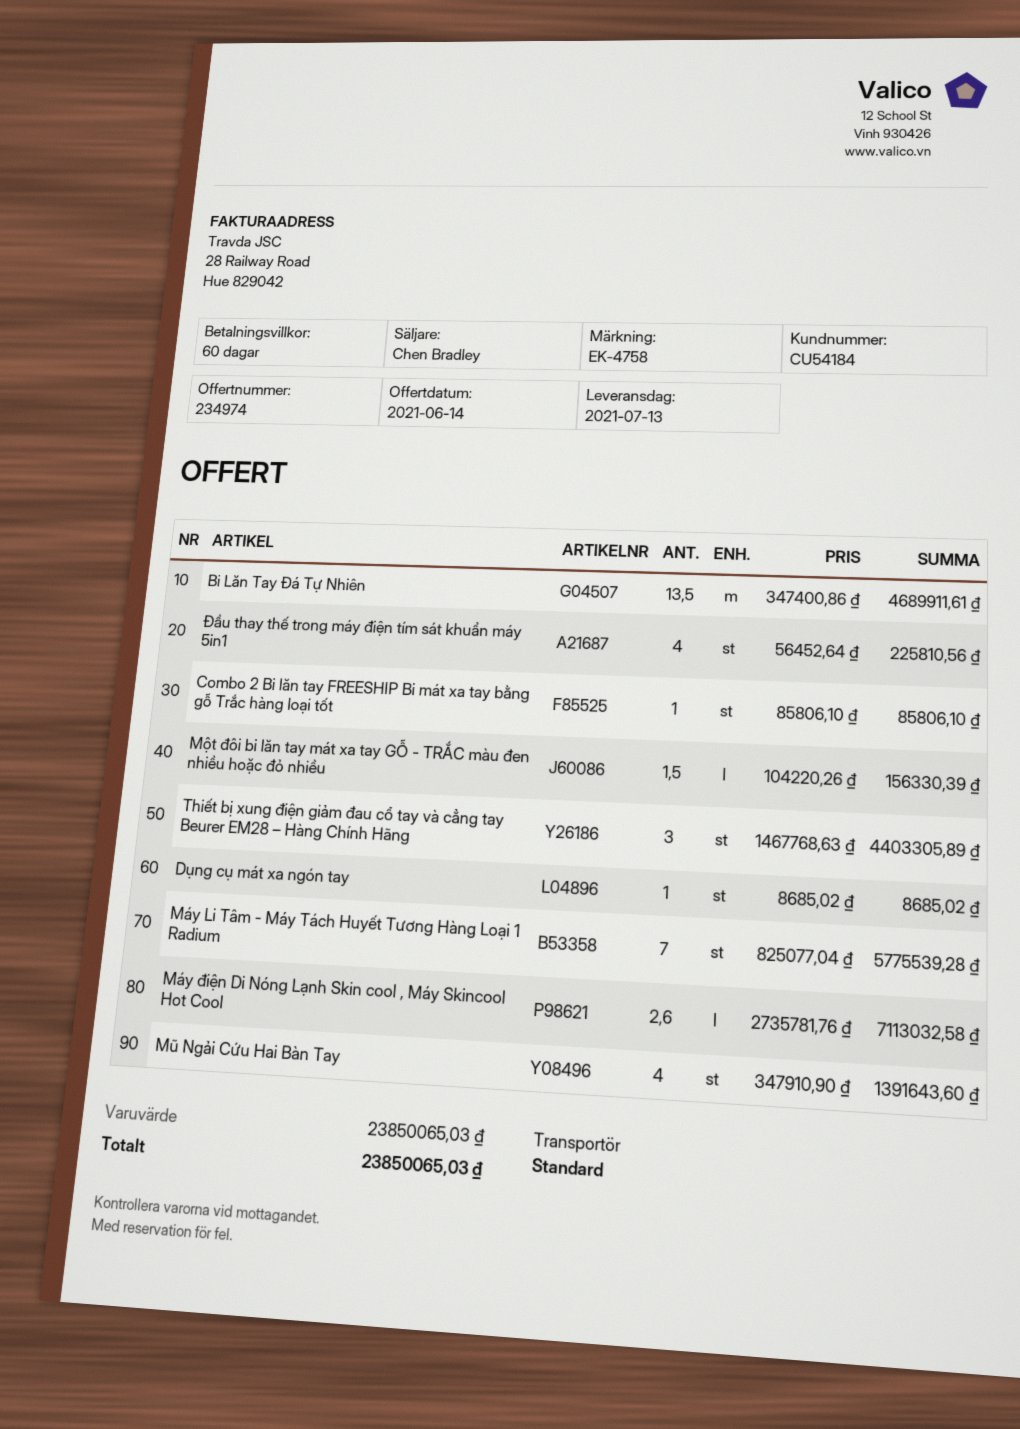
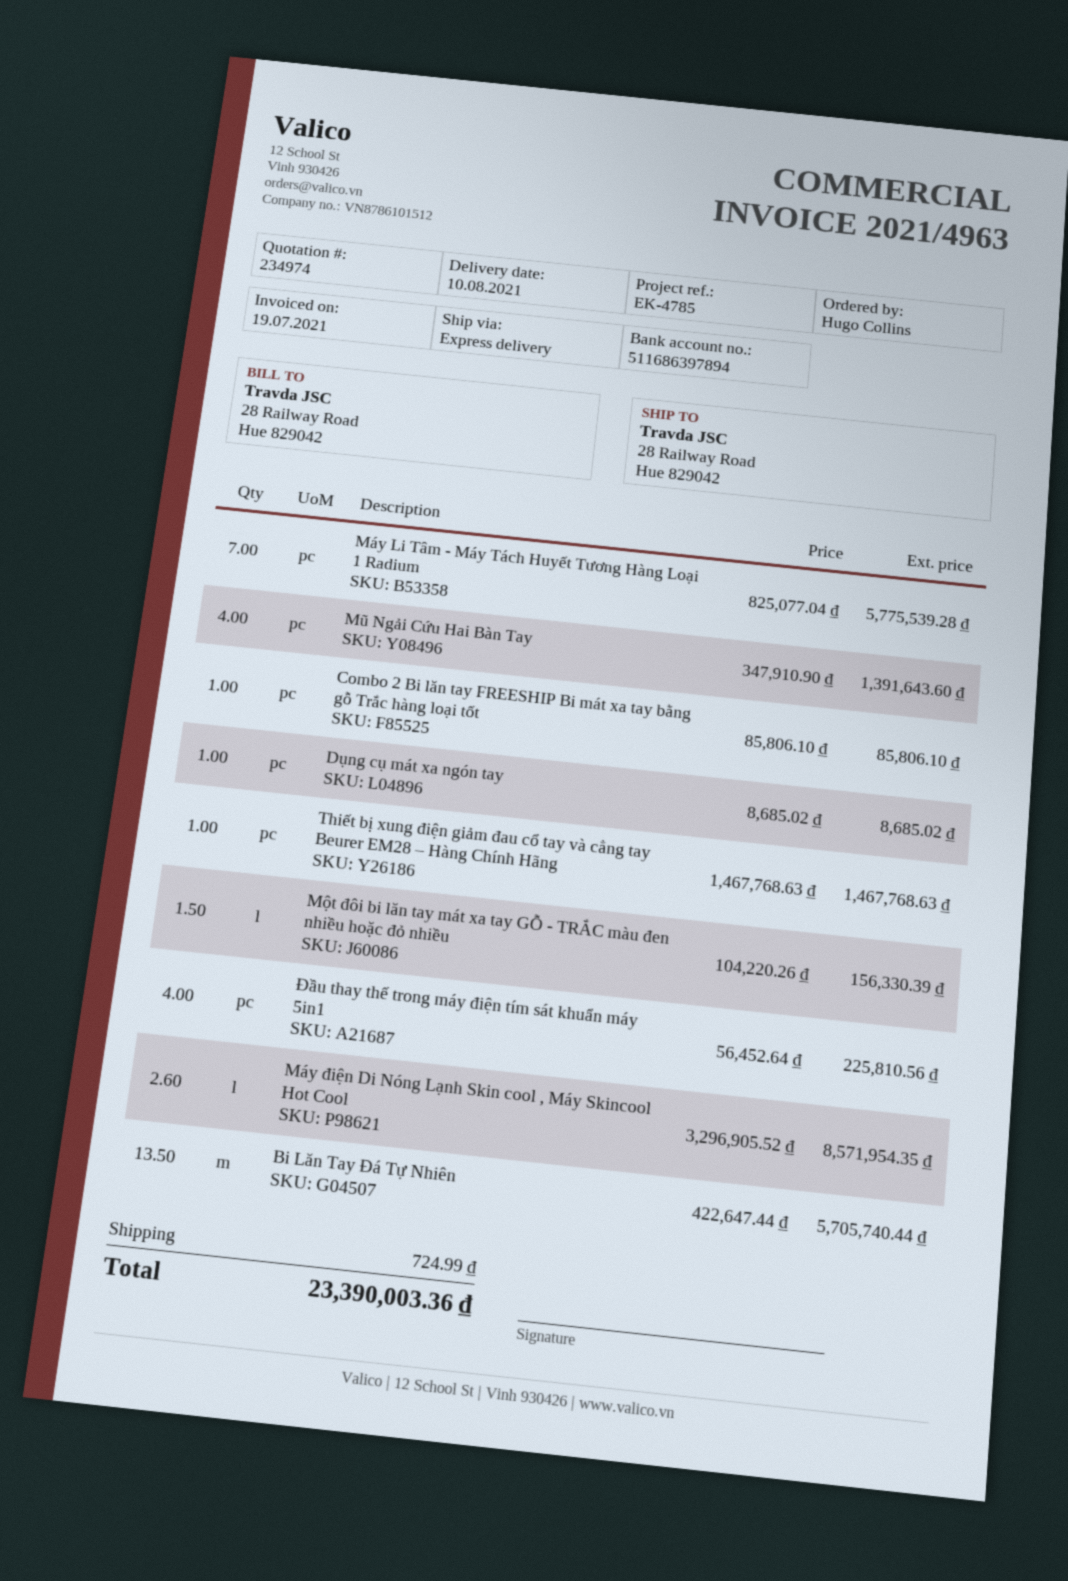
delivery date: 2021-07-13 -> 2021-08-10
reference: EK-4758 -> EK-4785
shipping method: standard -> express
Bi Lăn Tay Đá Tự Nhiên: 13.5 x 347400.86 = 4689911.61 -> 13.5 x 422647.44 = 5705740.44
Thiết bị xung điện giảm đau cổ tay và cẳng tay Beurer EM28 – Hàng Chính Hãng: 3 x 1467768.63 = 4403305.89 -> 1 x 1467768.63 = 1467768.63
Máy điện Di Nóng Lạnh Skin cool , Máy Skincool Hot Cool: 2.6 x 2735781.76 = 7113032.58 -> 2.6 x 3296905.52 = 8571954.35
shipping: none -> 724.99
total: 23850065.03 -> 23390003.36

